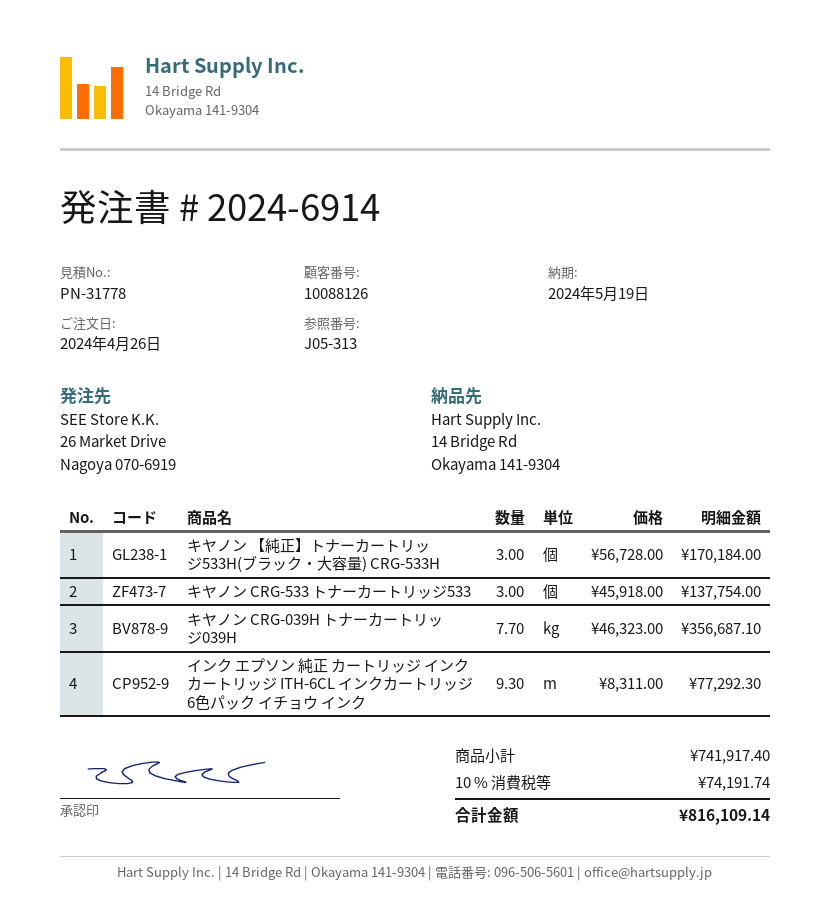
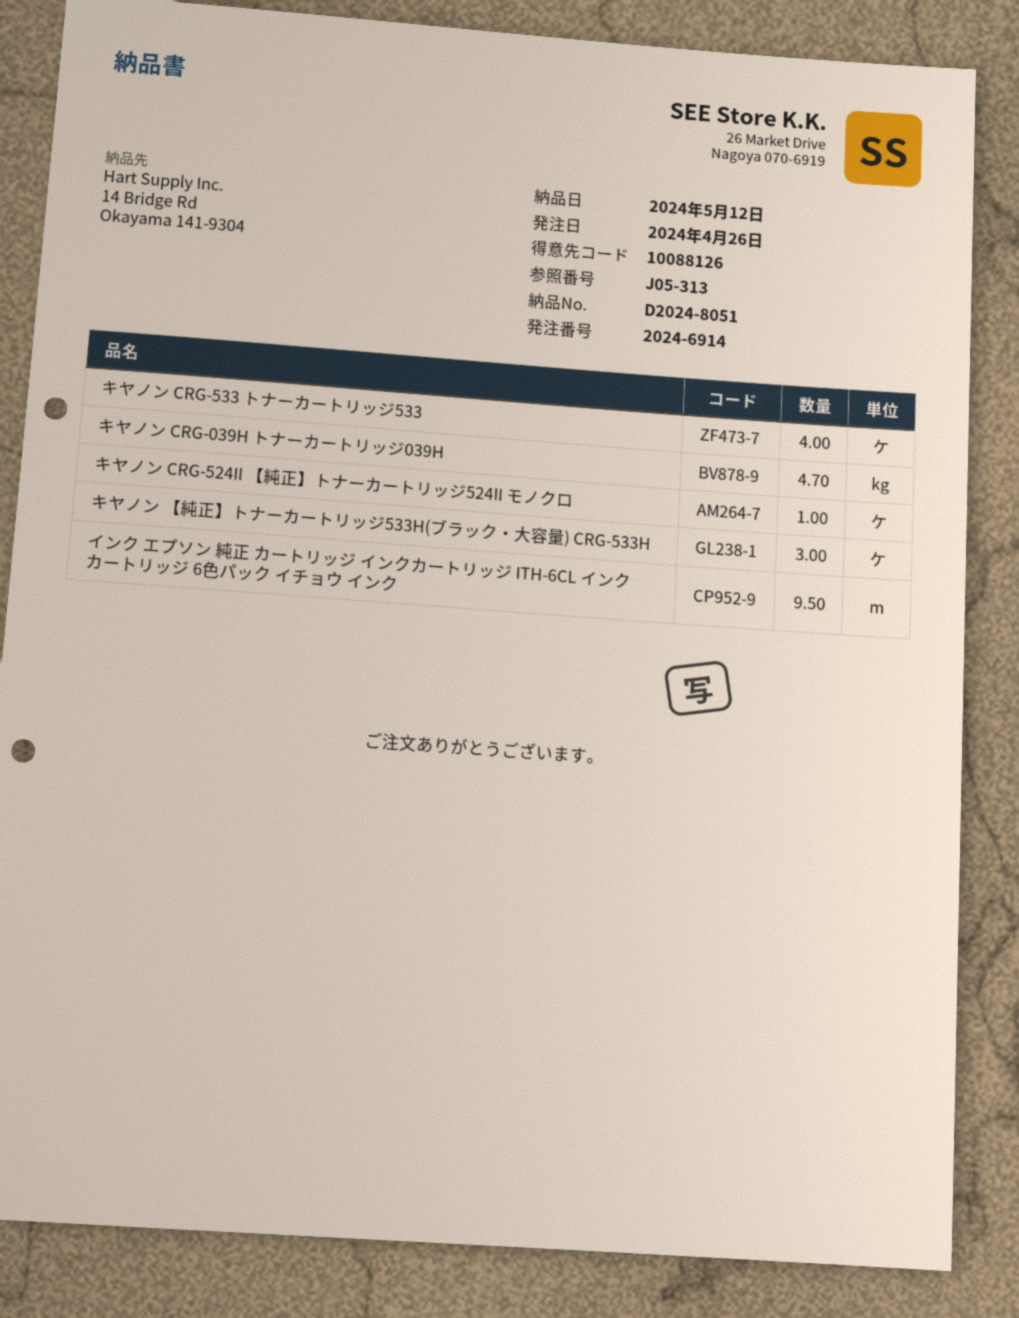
delivery date: 2024-05-19 -> 2024-05-12
キヤノン CRG-533 トナーカートリッジ533: 3 -> 4
キヤノン CRG-039H トナーカートリッジ039H: 7.7 -> 4.7
インク エプソン 純正 カートリッジ インクカートリッジ ITH-6CL インクカートリッジ 6色パック イチョウ インク: 9.3 -> 9.5
キヤノン CRG-524II 【純正】トナーカートリッジ524II モノクロ: none -> 1

